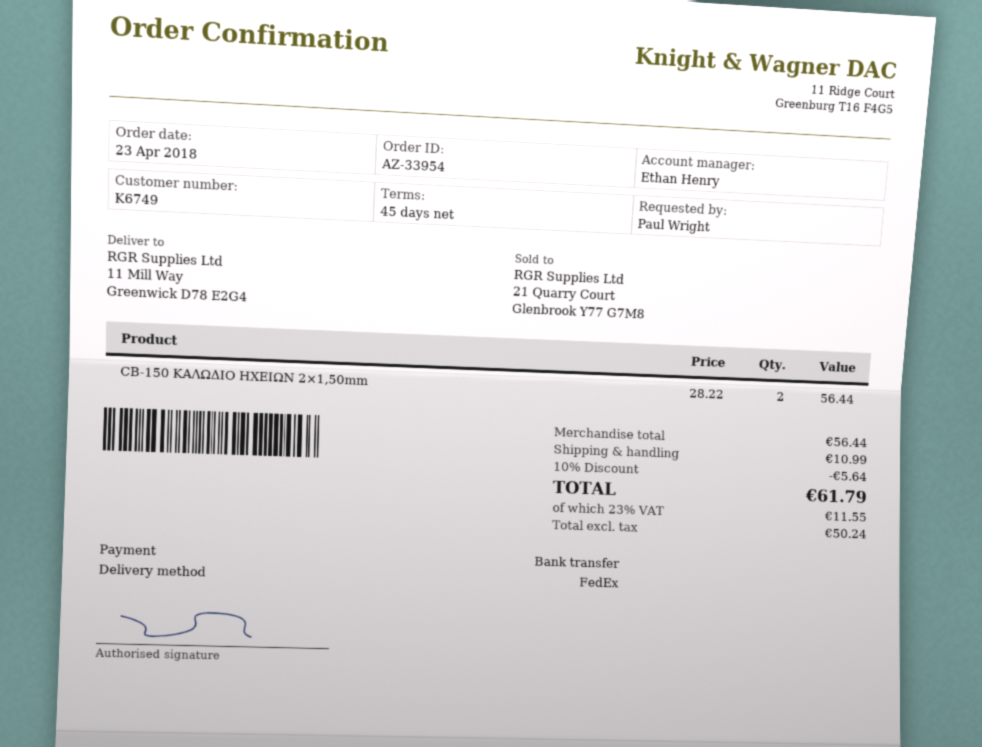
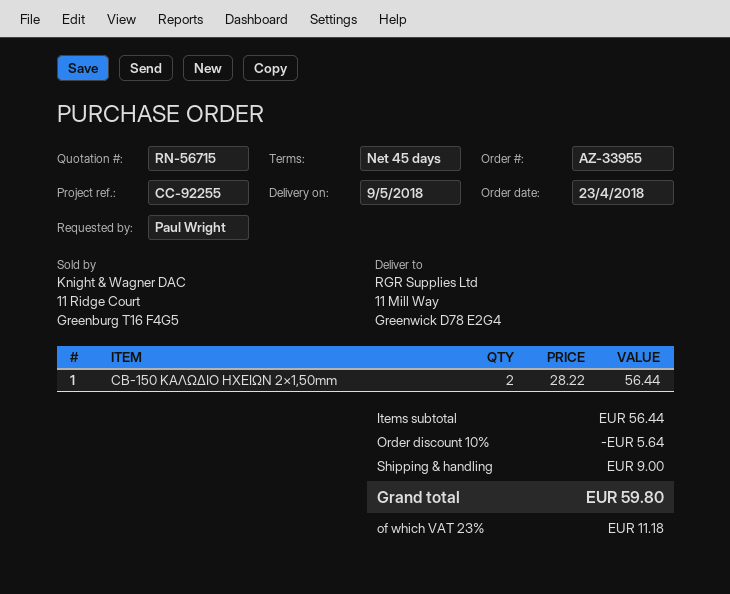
order number: AZ-33954 -> AZ-33955
shipping: 10.99 -> 9.00
tax: 23% = 11.55 -> 23% = 11.18
total: 61.79 -> 59.80

